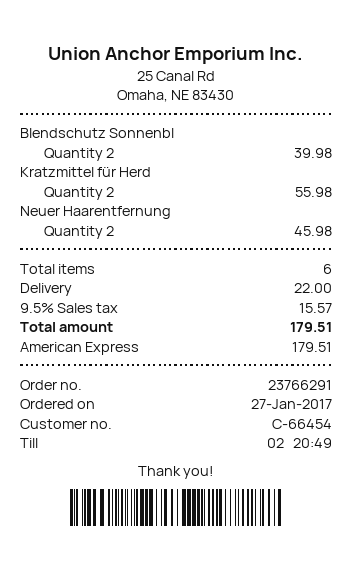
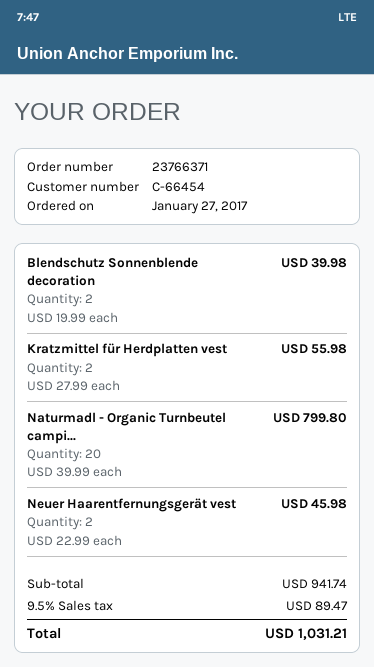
order number: 23766291 -> 23766371
Naturmadl - Organic Turnbeutel campi...: none -> 20 for 799.80
shipping: 22.00 -> none
tax: 9.5% = 15.57 -> 9.5% = 89.47
total: 179.51 -> 1031.21

